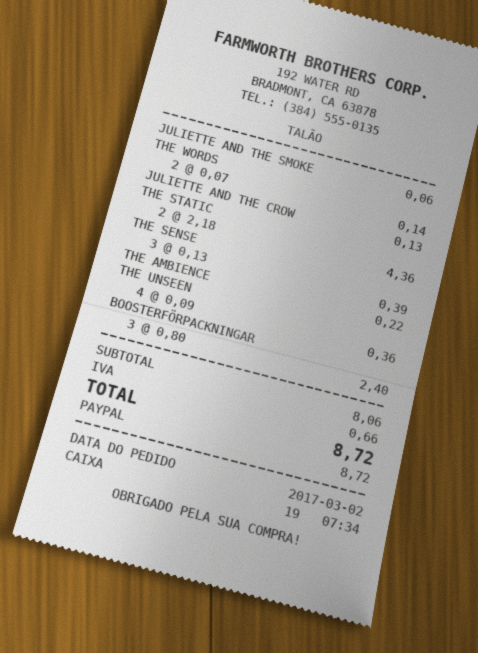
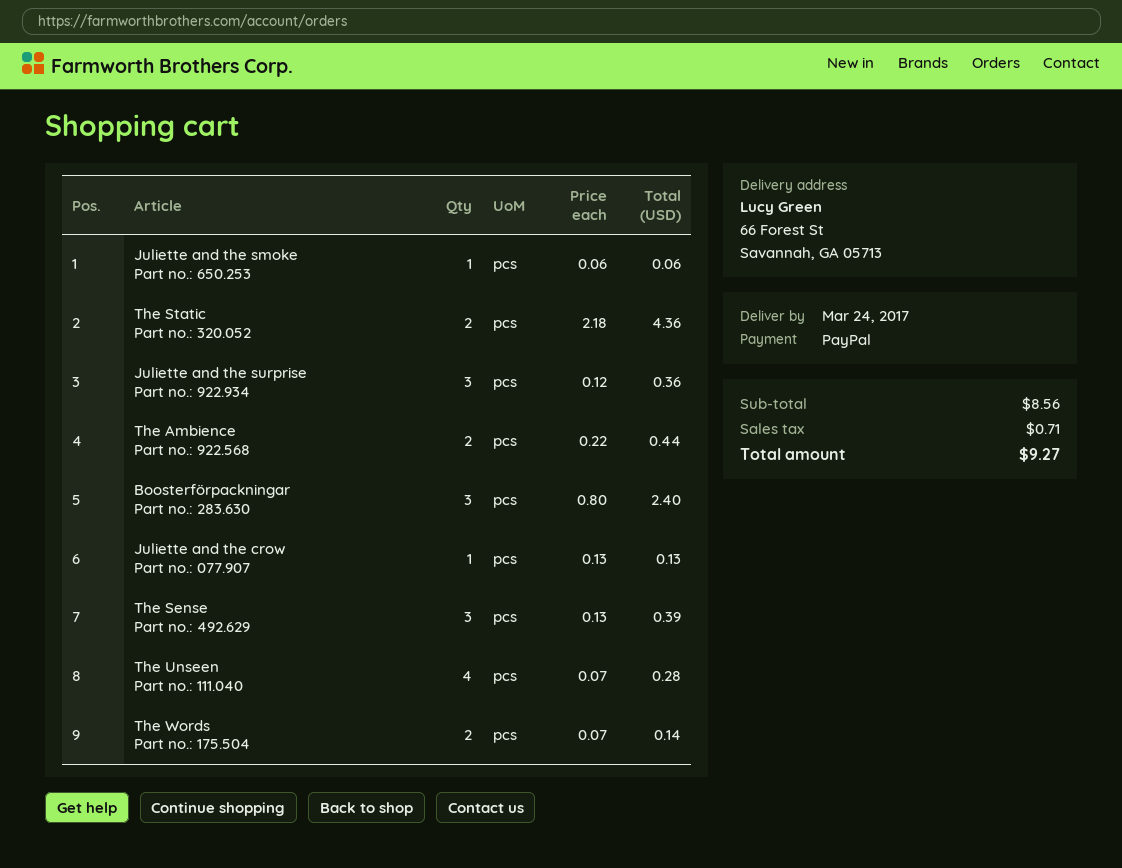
THE AMBIENCE: 1 x 0.22 = 0.22 -> 2 x 0.22 = 0.44
THE UNSEEN: 4 x 0.09 = 0.36 -> 4 x 0.07 = 0.28
Juliette and the surprise: none -> 3 x 0.12 = 0.36
subtotal: 8.06 -> 8.56
tax: 0.66 -> 0.71
total: 8.72 -> 9.27

